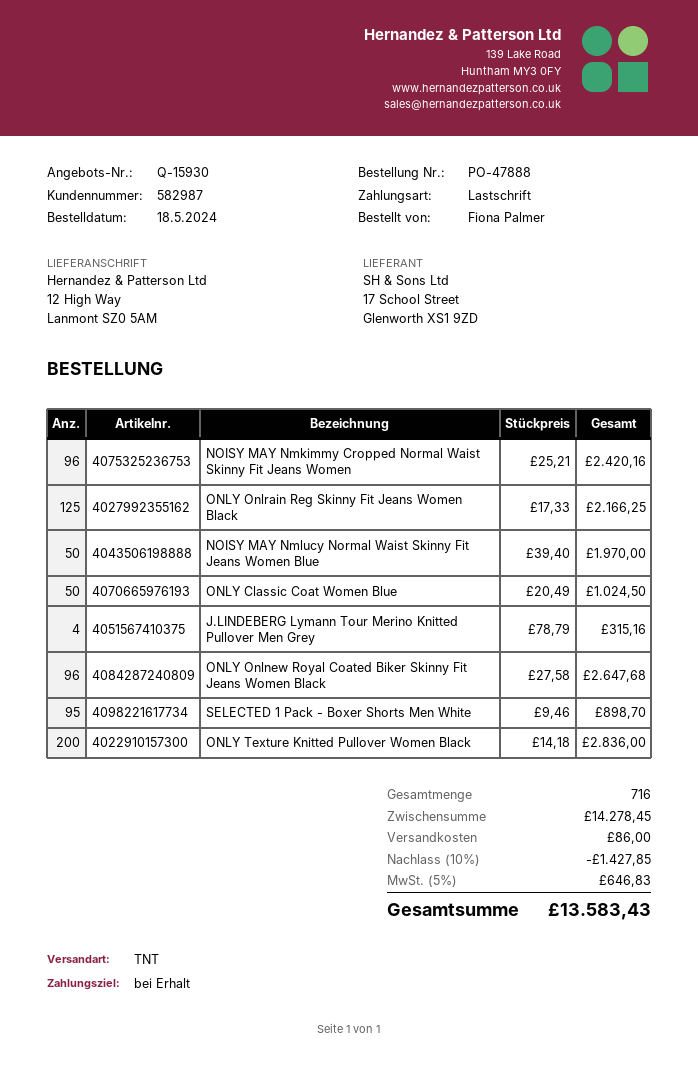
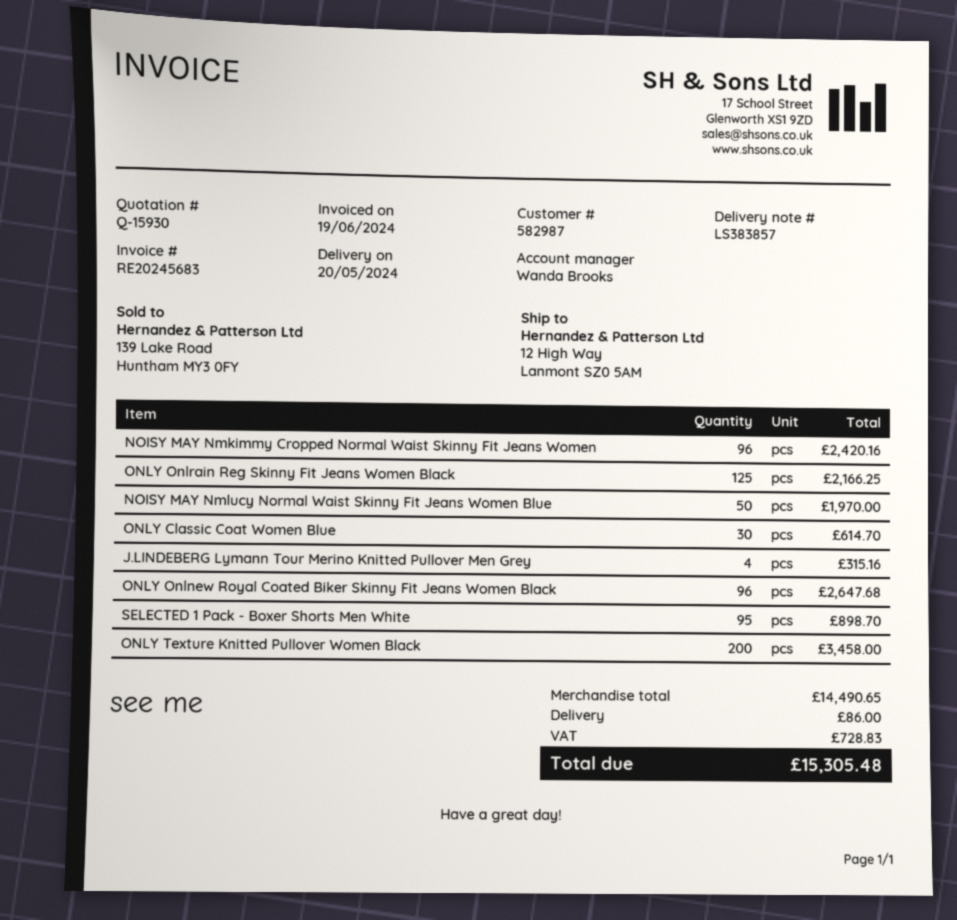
ONLY Classic Coat Women Blue: 50 for 1024.50 -> 30 for 614.70
ONLY Texture Knitted Pullover Women Black: 200 for 2836.00 -> 200 for 3458.00
subtotal: 14278.45 -> 14490.65
discount: 10% = 1427.85 -> none
tax: 646.83 -> 728.83
total: 13583.43 -> 15305.48

